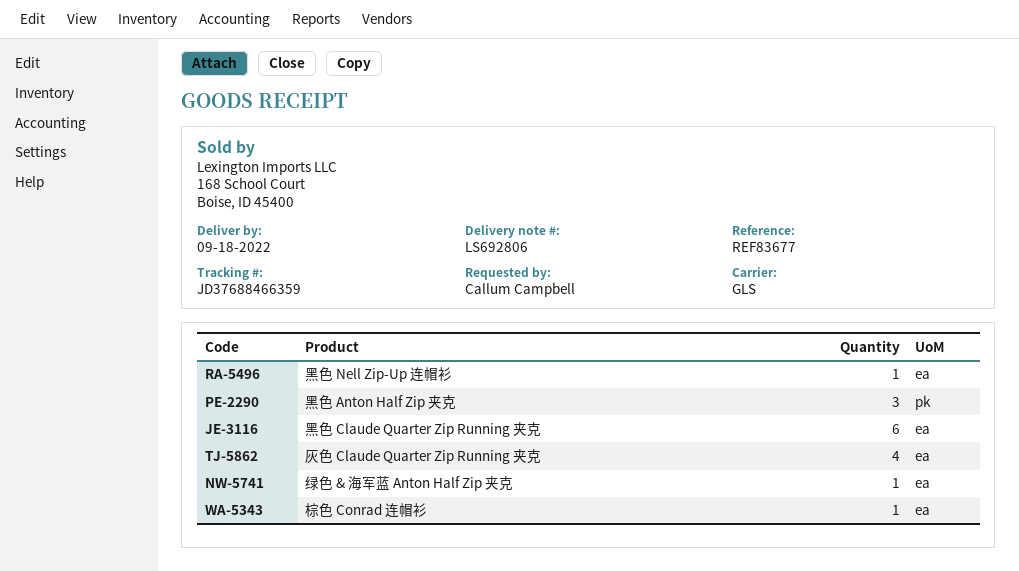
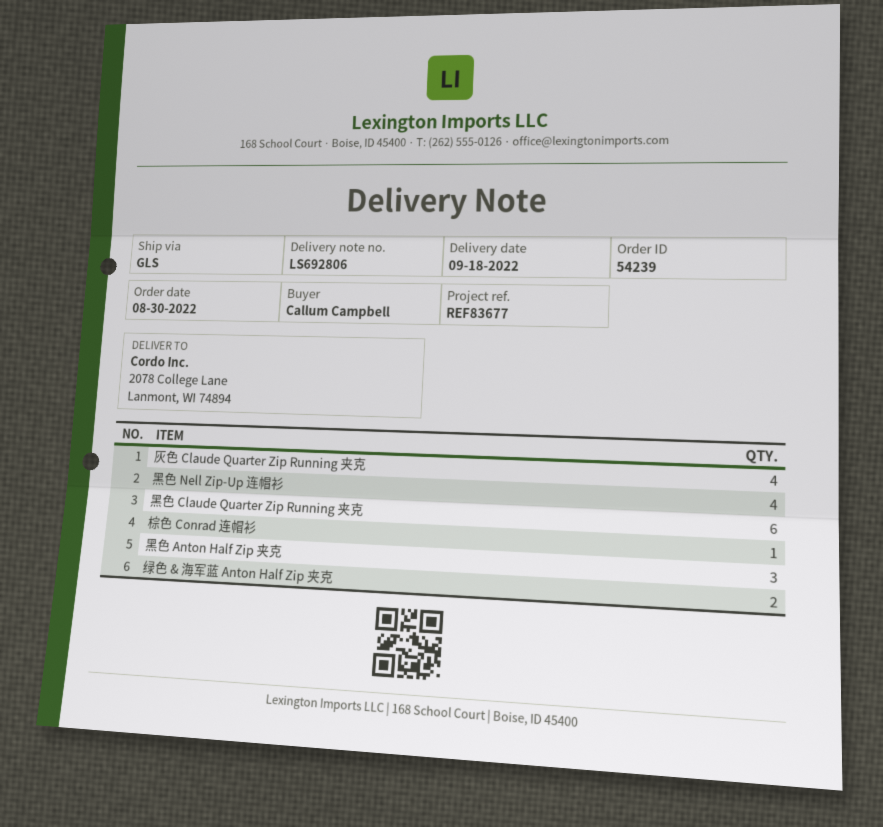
黑色 Nell Zip-Up 连帽衫: 1 -> 4
绿色 & 海军蓝 Anton Half Zip 夹克: 1 -> 2

